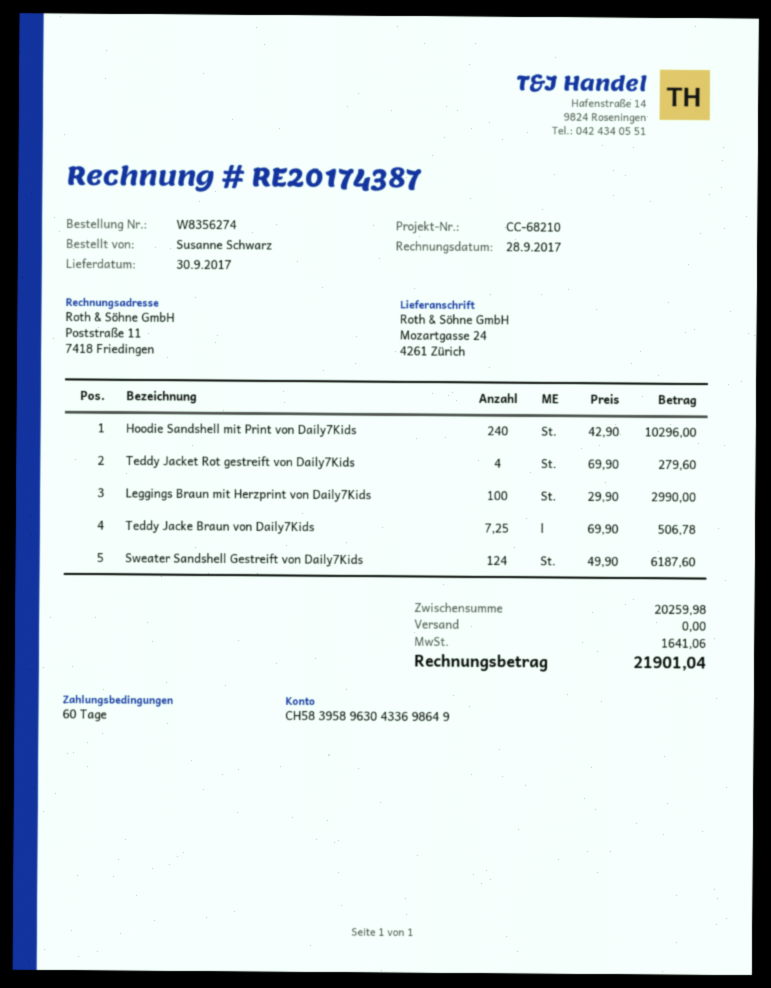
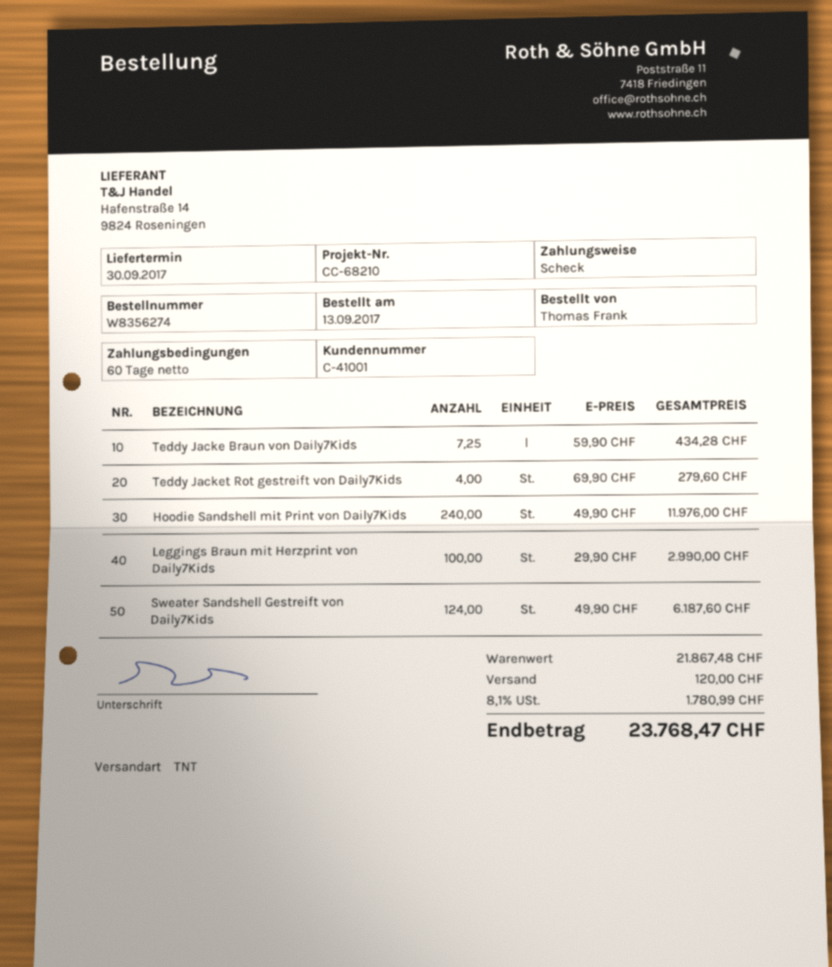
ordered by: Susanne Schwarz -> Thomas Frank
Hoodie Sandshell mit Print von Daily7Kids: 240 x 42.90 = 10296.00 -> 240 x 49.90 = 11976.00
Teddy Jacke Braun von Daily7Kids: 7.25 x 69.90 = 506.78 -> 7.25 x 59.90 = 434.28
subtotal: 20259.98 -> 21867.48
shipping: 0.00 -> 120.00
tax: 1641.06 -> 1780.99
total: 21901.04 -> 23768.47

